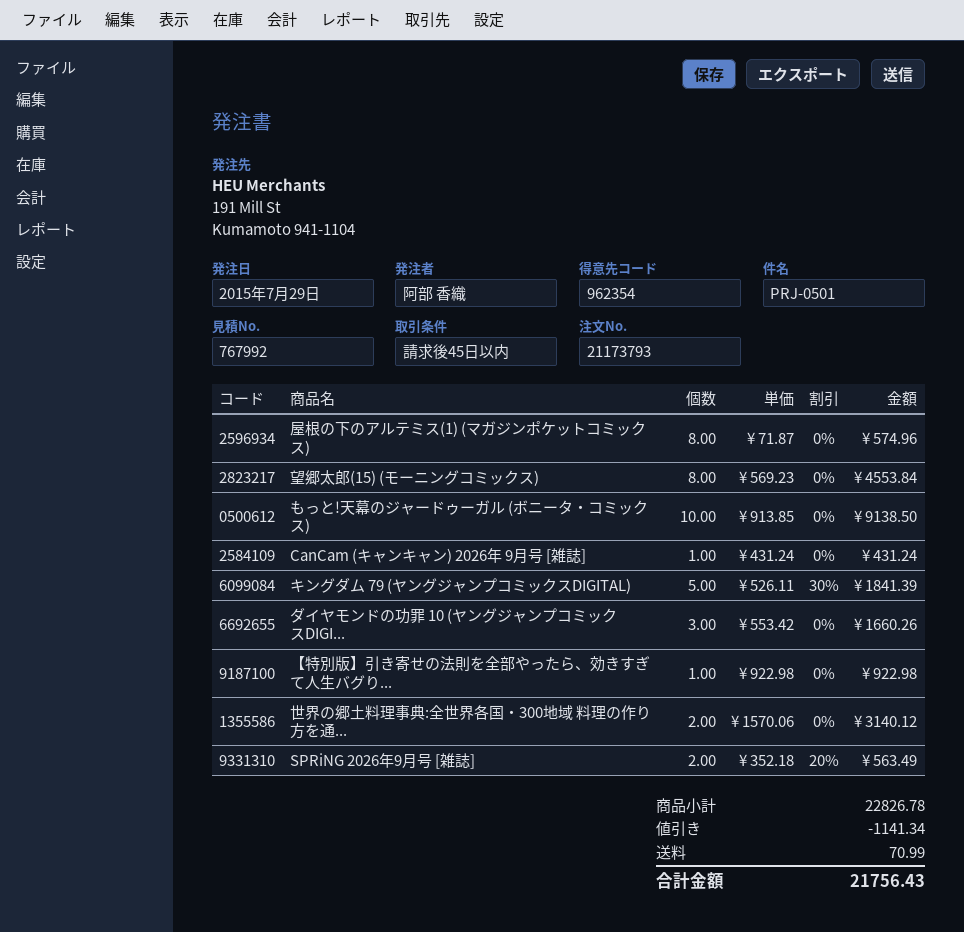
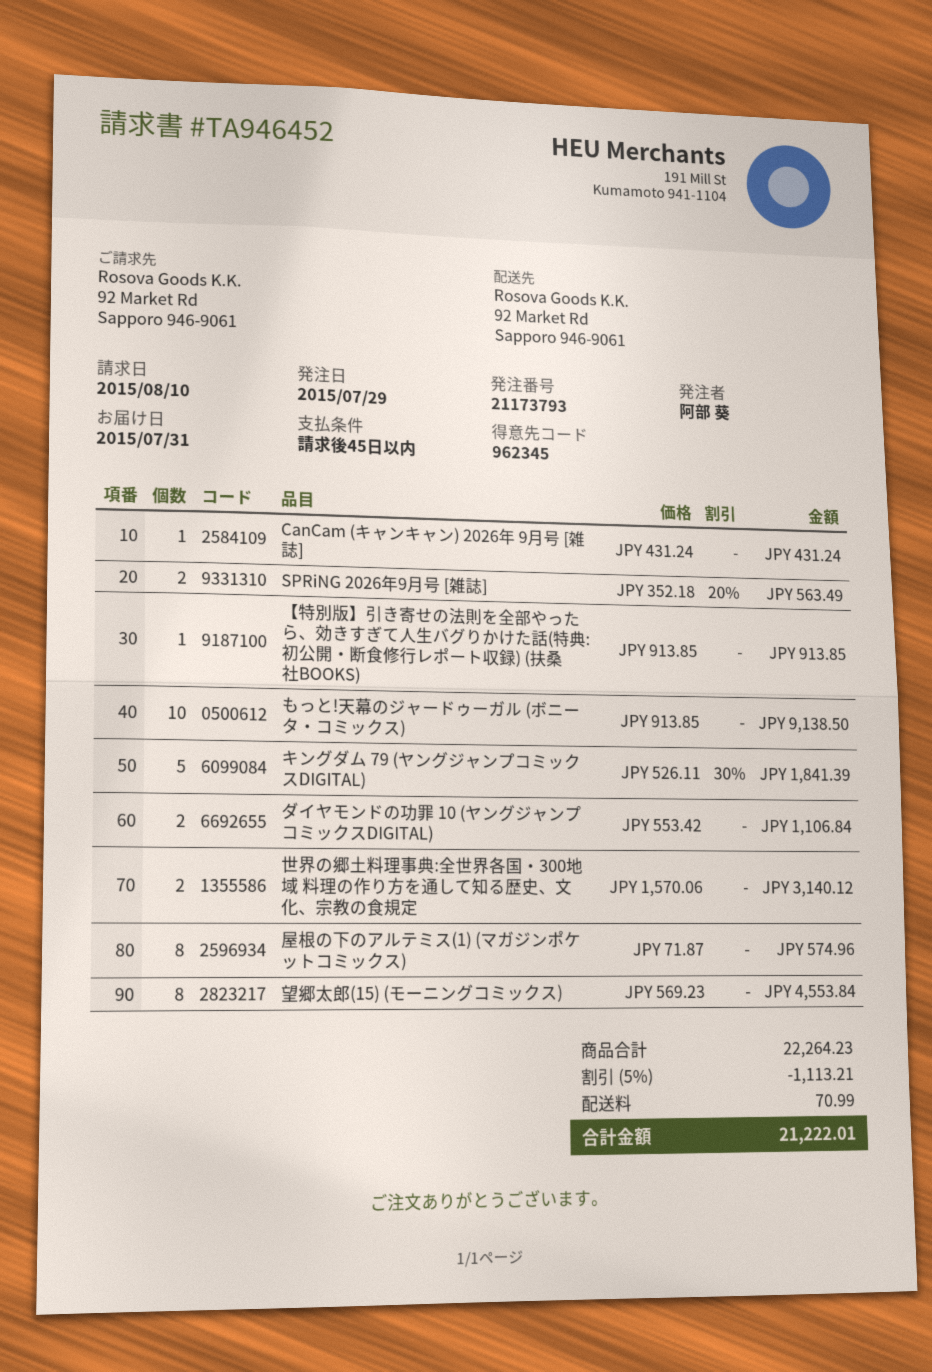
customer number: 962354 -> 962345
ordered by: 阿部 香織 -> 阿部 葵
ダイヤモンドの功罪 10 (ヤングジャンプコミックスDIGI...: 3 x 553.42 = 1660.26 -> 2 x 553.42 = 1106.84
【特別版】引き寄せの法則を全部やったら、効きすぎて人生バグり...: 1 x 922.98 = 922.98 -> 1 x 913.85 = 913.85
subtotal: 22826.78 -> 22264.23
discount: 1141.34 -> 1113.21
total: 21756.43 -> 21222.01

